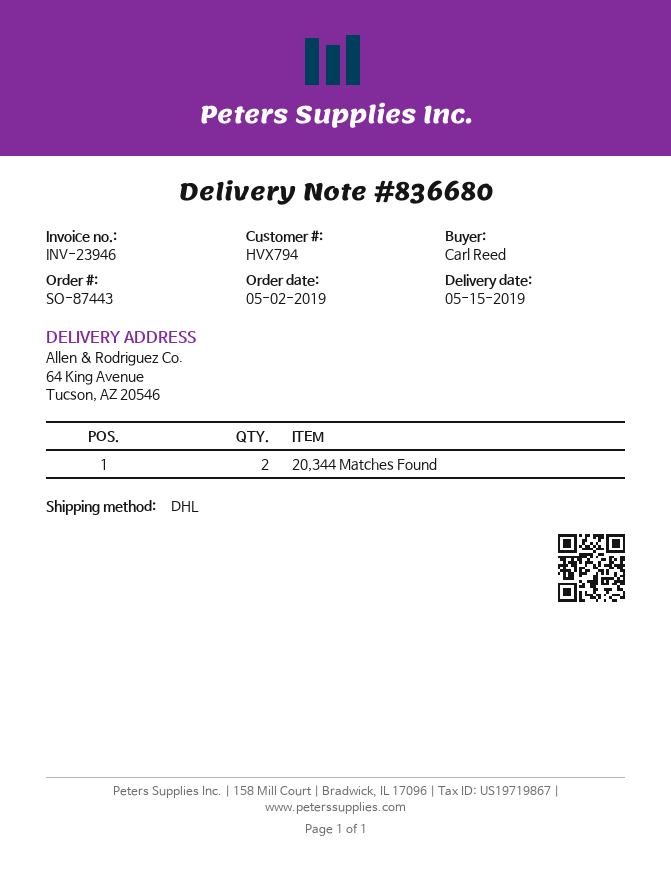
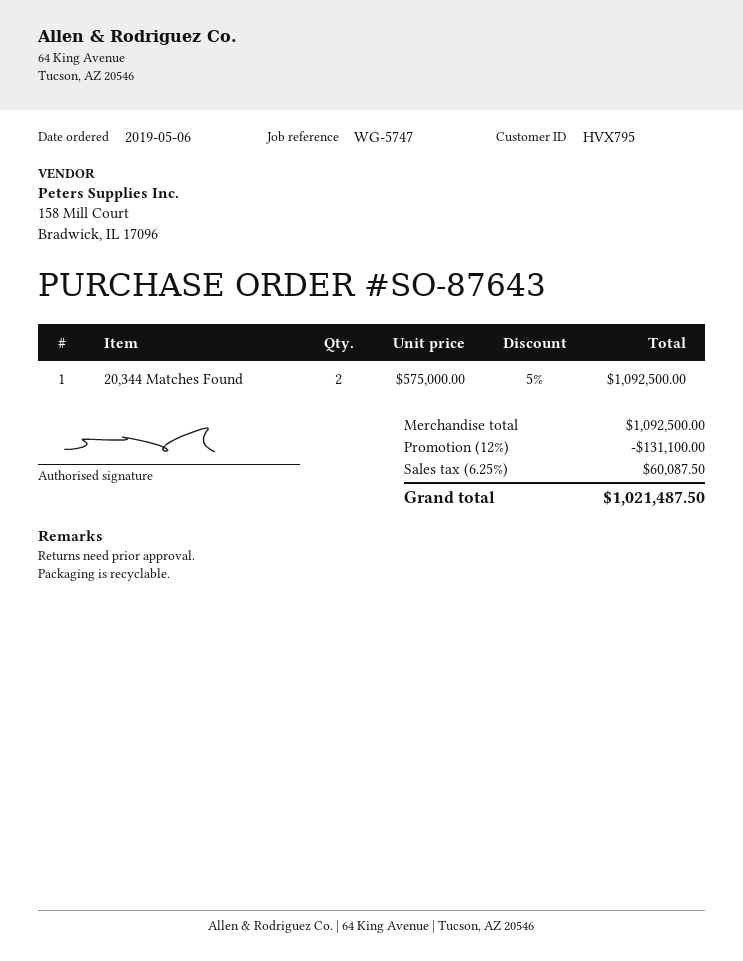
order number: SO-87443 -> SO-87643
order date: 2019-05-02 -> 2019-05-06
customer number: HVX794 -> HVX795

